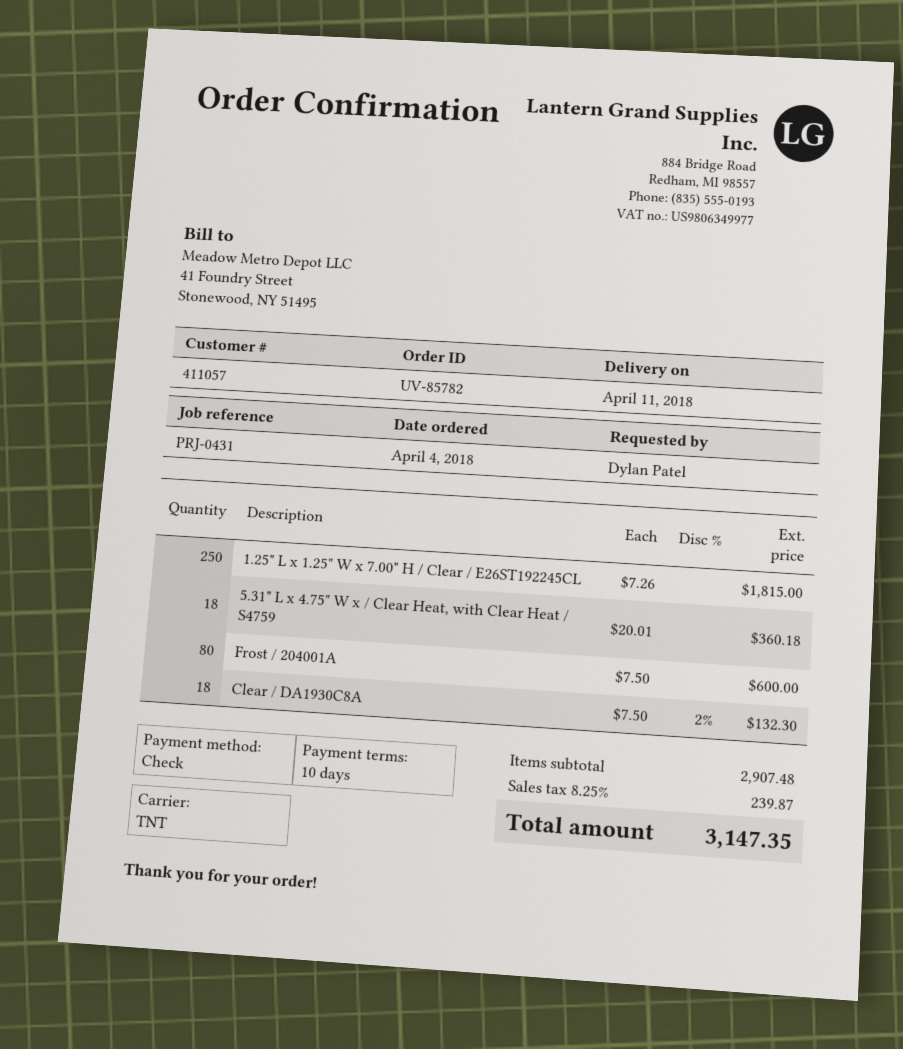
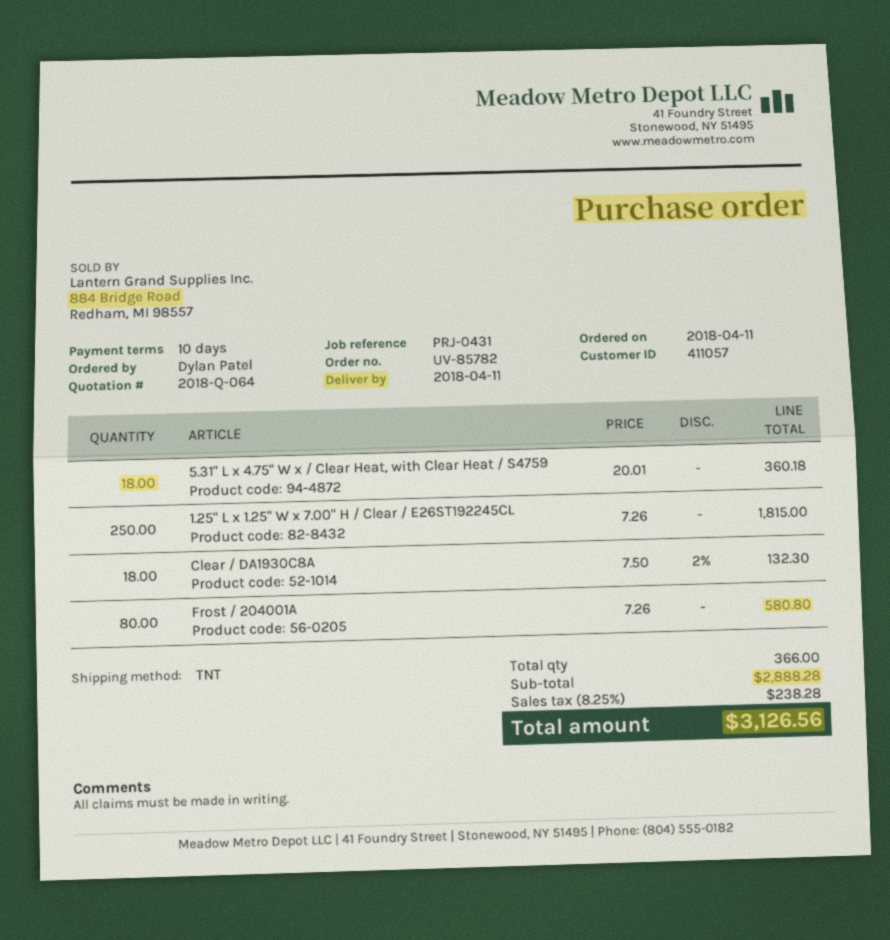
order date: 2018-04-04 -> 2018-04-11
Frost / 204001A: 80 x 7.50 = 600.00 -> 80 x 7.26 = 580.80
subtotal: 2907.48 -> 2888.28
tax: 8.25% = 239.87 -> 8.25% = 238.28
total: 3147.35 -> 3126.56

